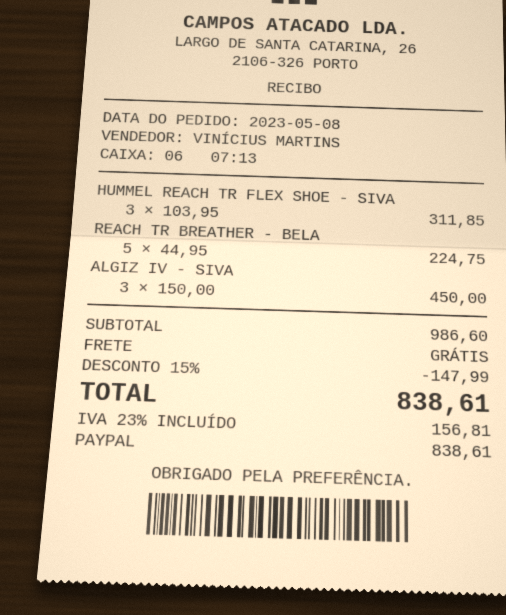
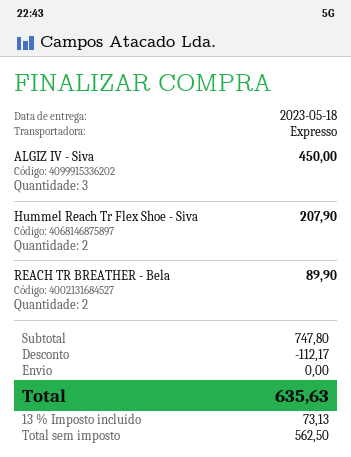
HUMMEL REACH TR FLEX SHOE - SIVA: 3 for 311.85 -> 2 for 207.90
REACH TR BREATHER - BELA: 5 for 224.75 -> 2 for 89.90
subtotal: 986.60 -> 747.80
discount: 147.99 -> 112.17
tax: 23% = 156.81 -> 13% = 73.13
total: 838.61 -> 635.63

